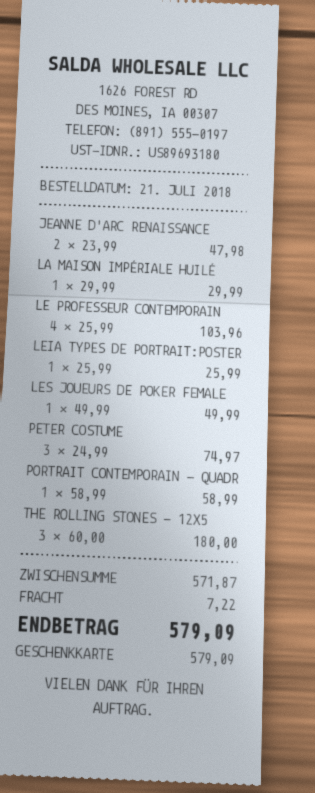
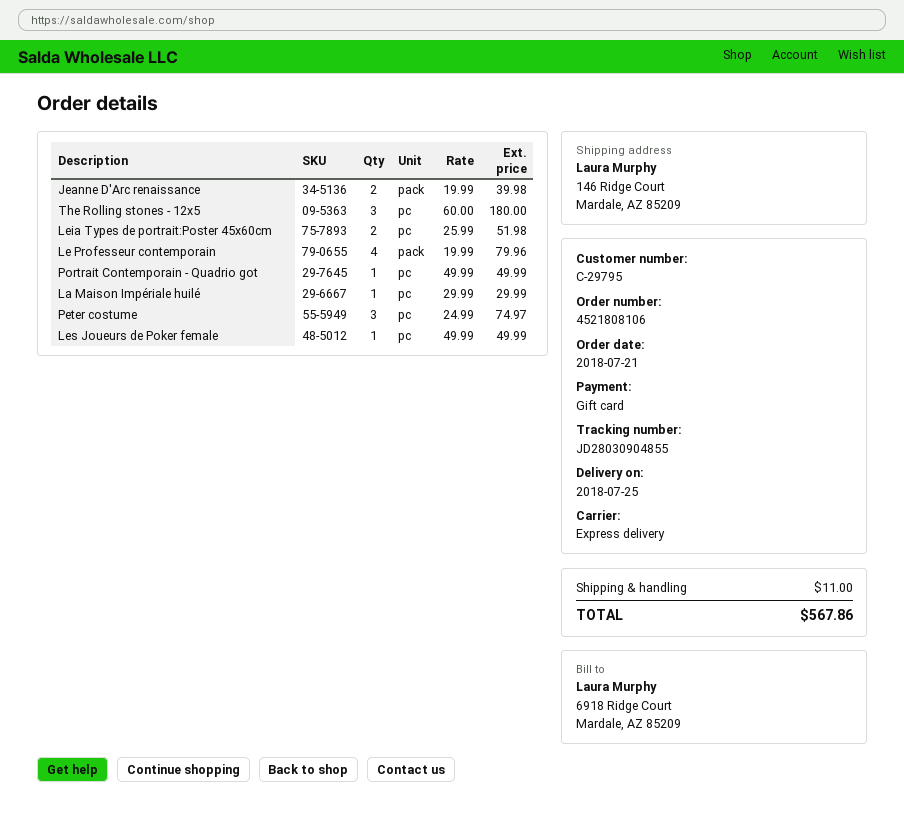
JEANNE D'ARC RENAISSANCE: 2 x 23.99 = 47.98 -> 2 x 19.99 = 39.98
LE PROFESSEUR CONTEMPORAIN: 4 x 25.99 = 103.96 -> 4 x 19.99 = 79.96
LEIA TYPES DE PORTRAIT:POSTER: 1 x 25.99 = 25.99 -> 2 x 25.99 = 51.98
PORTRAIT CONTEMPORAIN - QUADR: 1 x 58.99 = 58.99 -> 1 x 49.99 = 49.99
shipping: 7.22 -> 11.00
total: 579.09 -> 567.86

